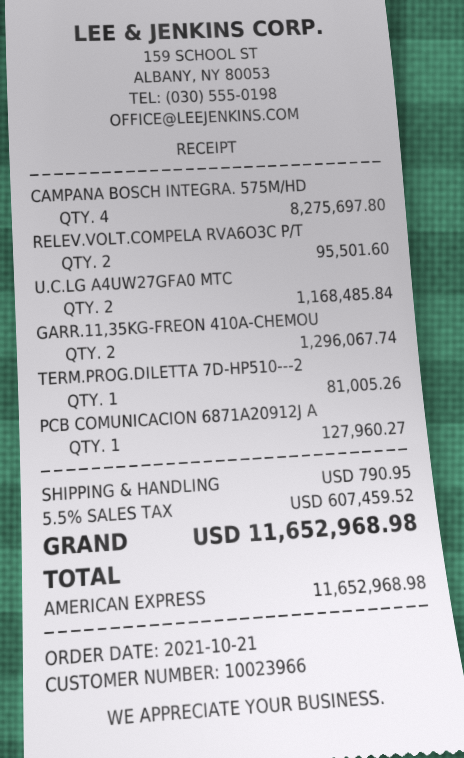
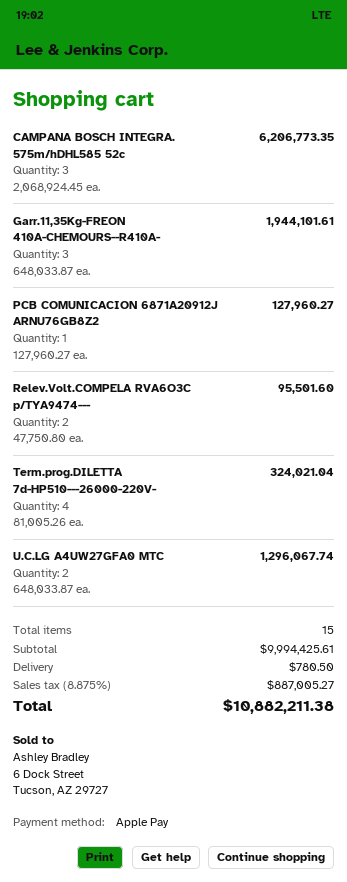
payment method: American Express -> Apple Pay
CAMPANA BOSCH INTEGRA. 575M/HD: 4 for 8275697.80 -> 3 for 6206773.35
U.C.LG A4UW27GFA0 MTC: 2 for 1168485.84 -> 2 for 1296067.74
GARR.11,35KG-FREON 410A-CHEMOU: 2 for 1296067.74 -> 3 for 1944101.61
TERM.PROG.DILETTA 7D-HP510---2: 1 for 81005.26 -> 4 for 324021.04
shipping: 790.95 -> 780.50
tax: 5.5% = 607459.52 -> 8.875% = 887005.27
total: 11652968.98 -> 10882211.38

